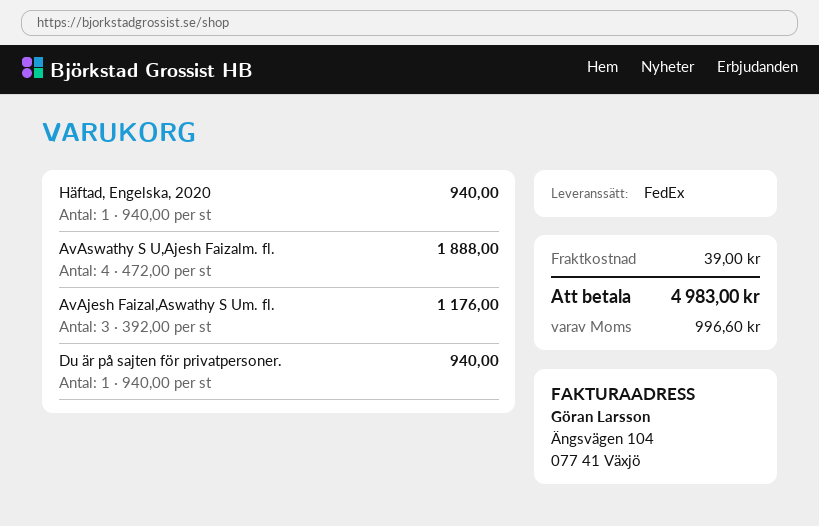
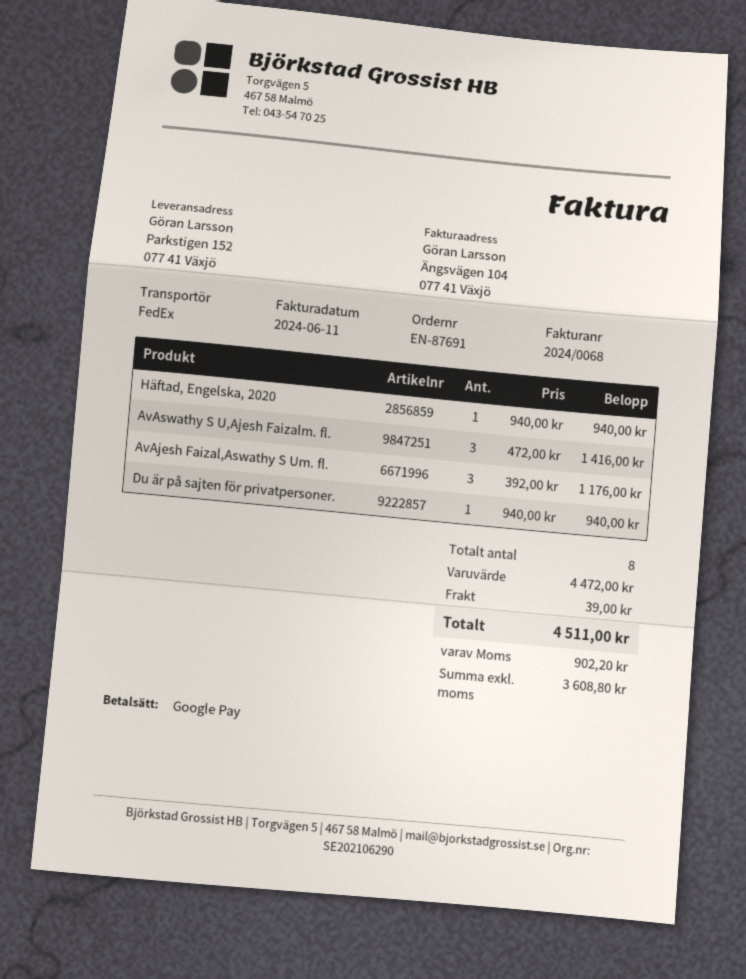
AvAswathy S U,Ajesh Faizalm. fl.: 4 x 472.00 = 1888.00 -> 3 x 472.00 = 1416.00
tax: 996.60 -> 902.20
total: 4983.00 -> 4511.00

